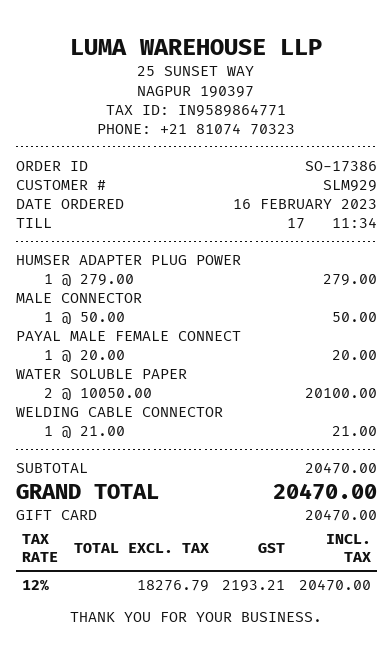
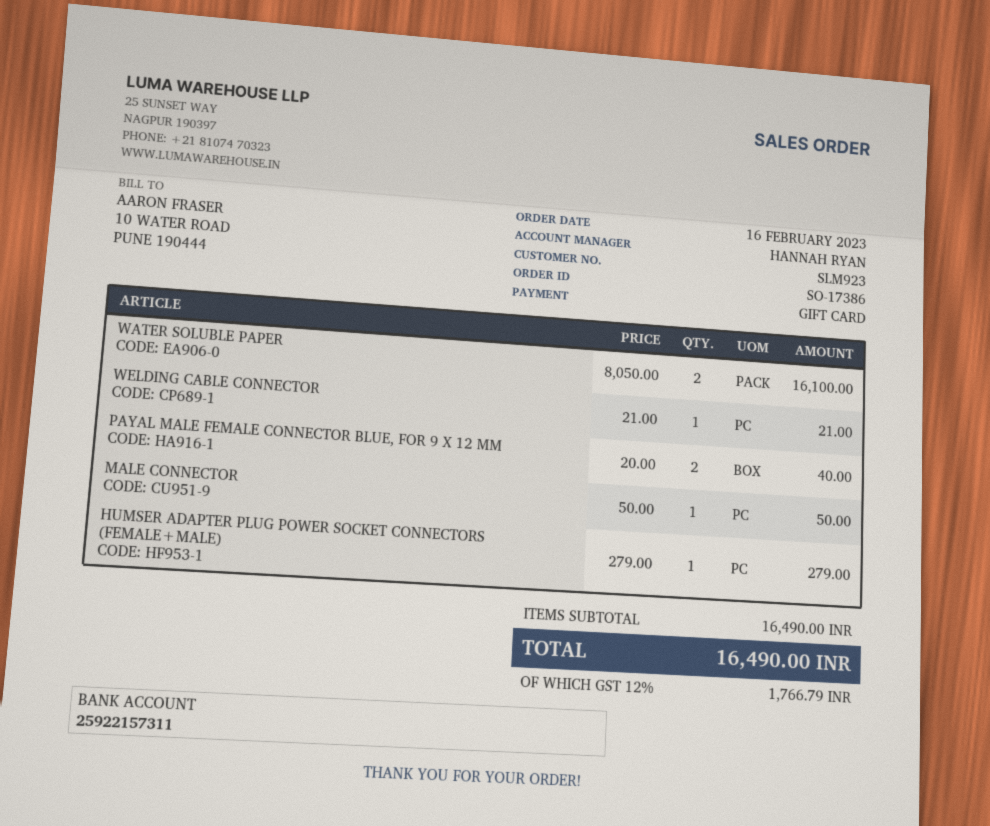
customer number: SLM929 -> SLM923
PAYAL MALE FEMALE CONNECT: 1 x 20.00 = 20.00 -> 2 x 20.00 = 40.00
WATER SOLUBLE PAPER: 2 x 10050.00 = 20100.00 -> 2 x 8050.00 = 16100.00
subtotal: 20470.00 -> 16490.00
tax: 12% = 2193.21 -> 12% = 1766.79
total: 20470.00 -> 16490.00

